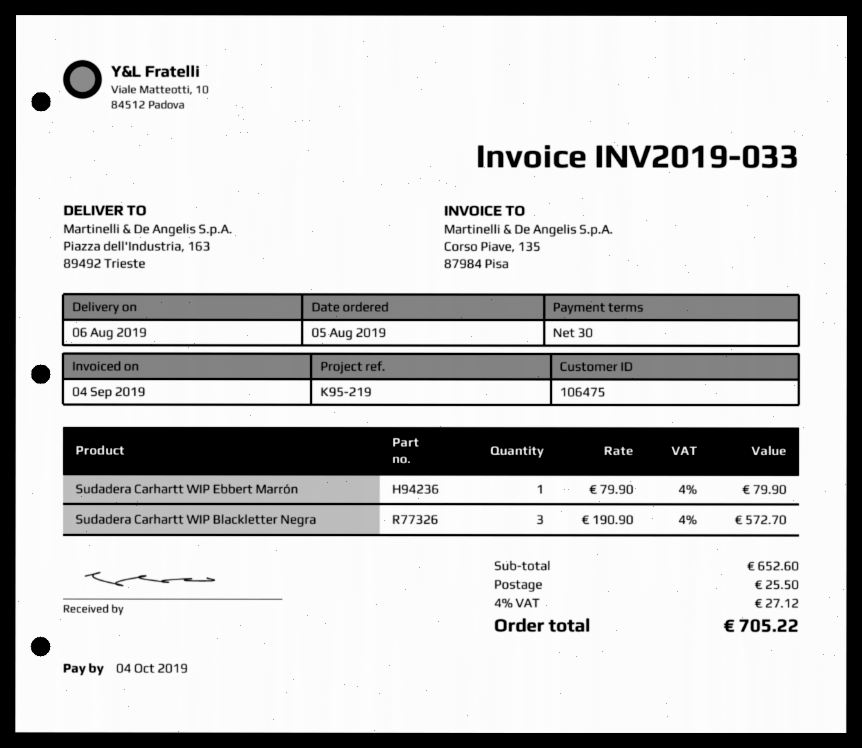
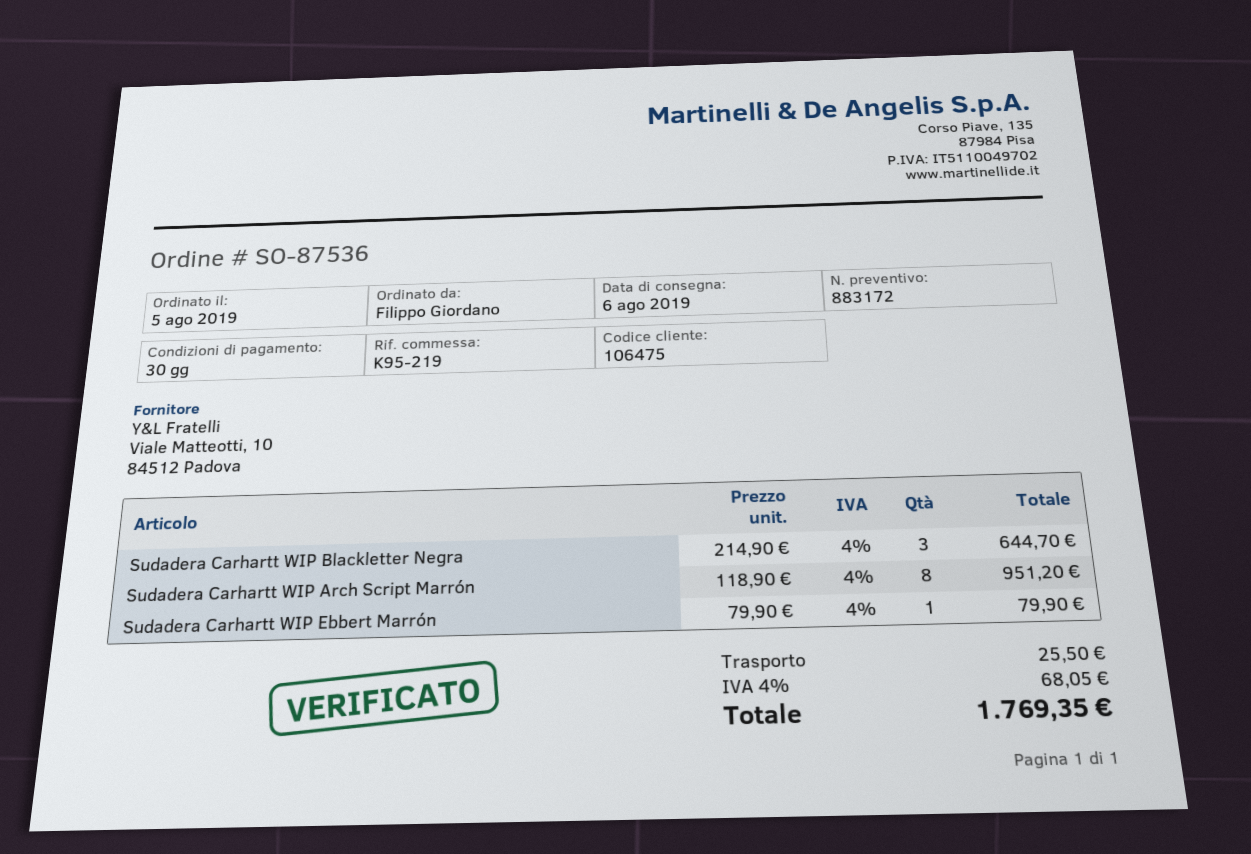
Sudadera Carhartt WIP Blackletter Negra: 3 x 190.90 = 572.70 -> 3 x 214.90 = 644.70
Sudadera Carhartt WIP Arch Script Marrón: none -> 8 x 118.90 = 951.20
tax: 4% = 27.12 -> 4% = 68.05
total: 705.22 -> 1769.35

